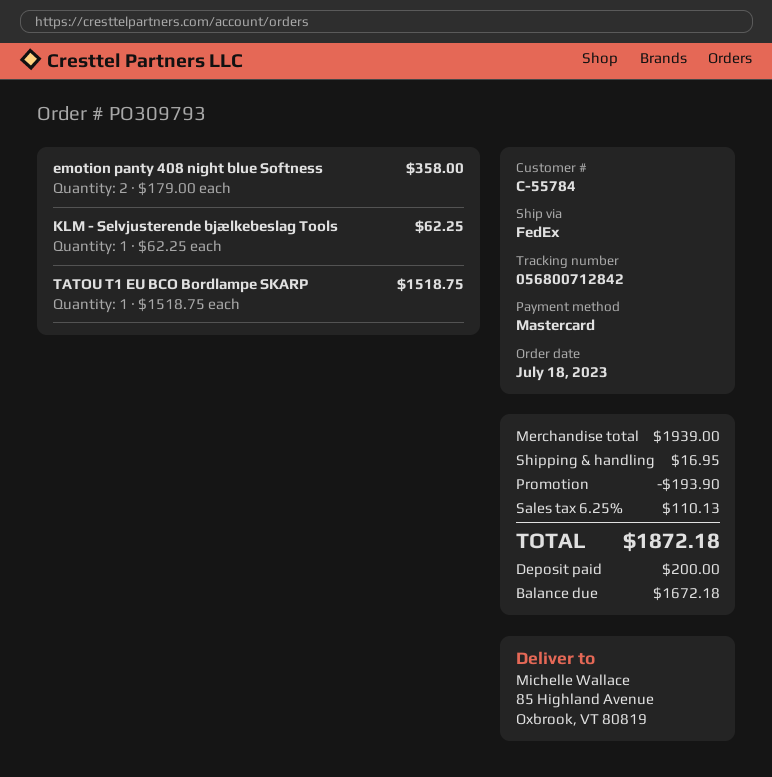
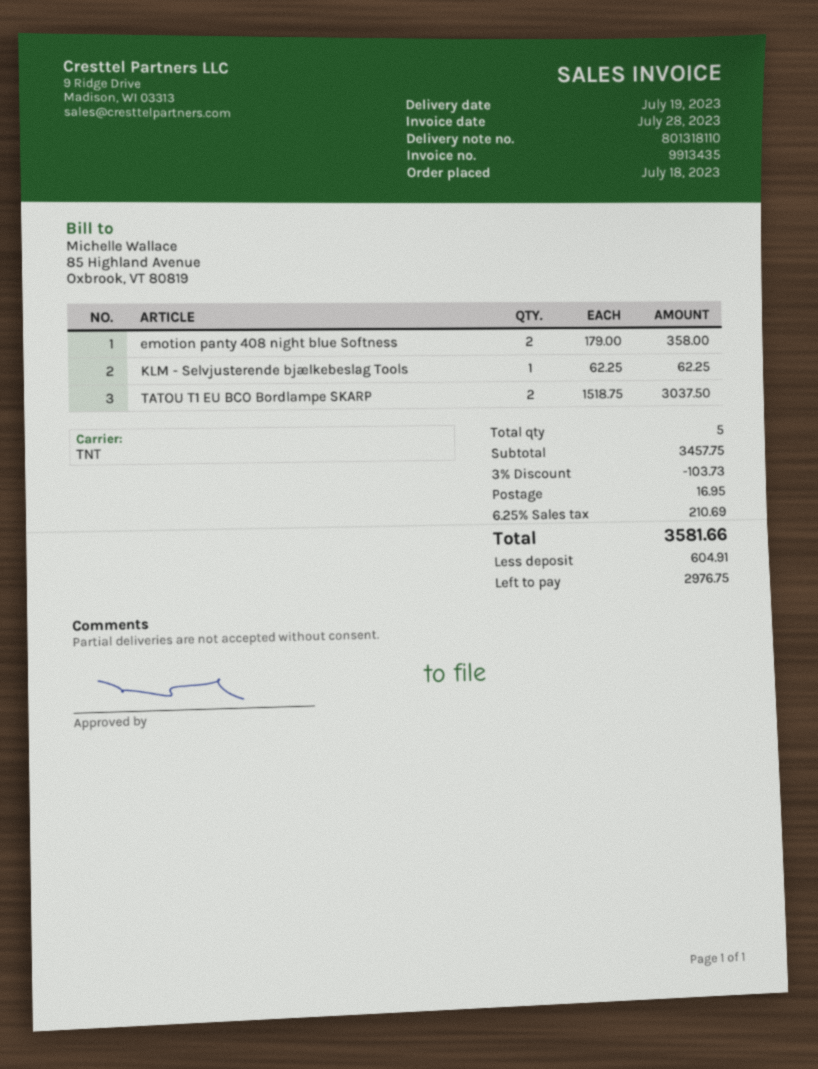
shipping method: FedEx -> TNT
TATOU T1 EU BCO Bordlampe SKARP: 1 x 1518.75 = 1518.75 -> 2 x 1518.75 = 3037.50
subtotal: 1939.00 -> 3457.75
discount: 193.90 -> 103.73
tax: 6.25% = 110.13 -> 6.25% = 210.69
total: 1872.18 -> 3581.66
deposit: 200.00 -> 604.91
balance: 1672.18 -> 2976.75

